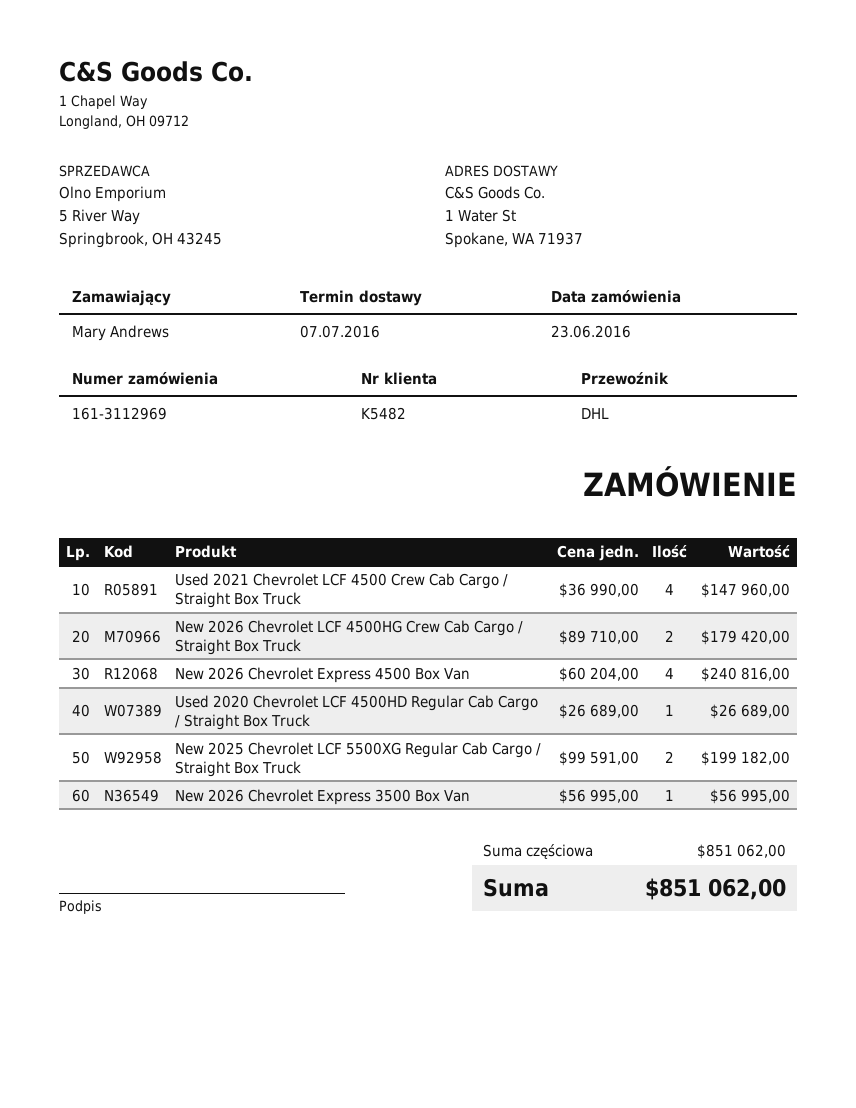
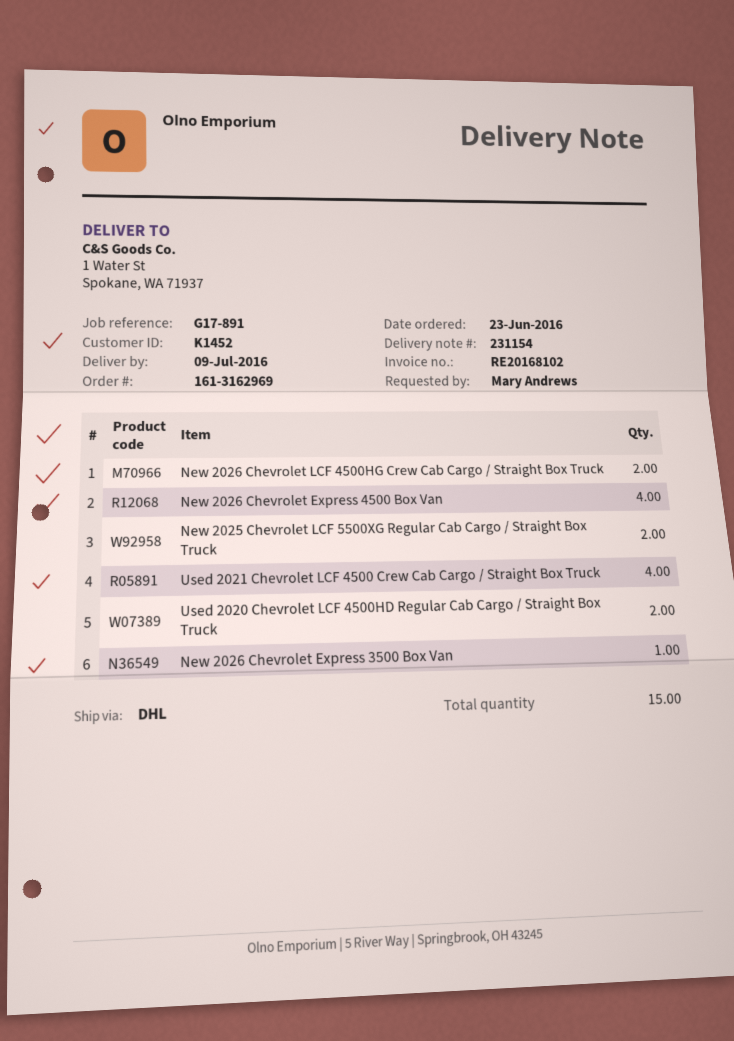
order number: 161-3112969 -> 161-3162969
delivery date: 2016-07-07 -> 2016-07-09
customer number: K5482 -> K1452
Used 2020 Chevrolet LCF 4500HD Regular Cab Cargo / Straight Box Truck: 1 -> 2

